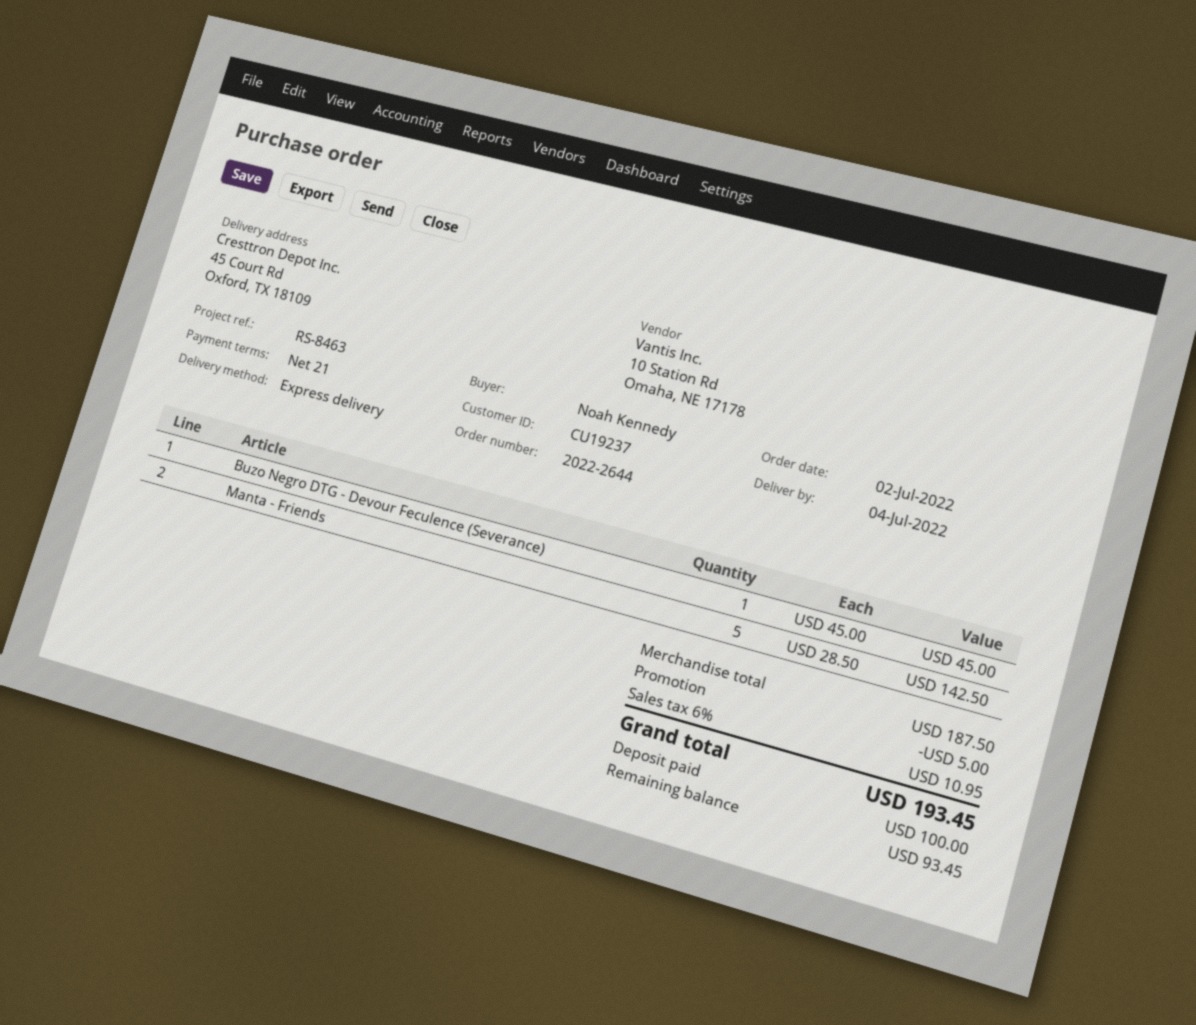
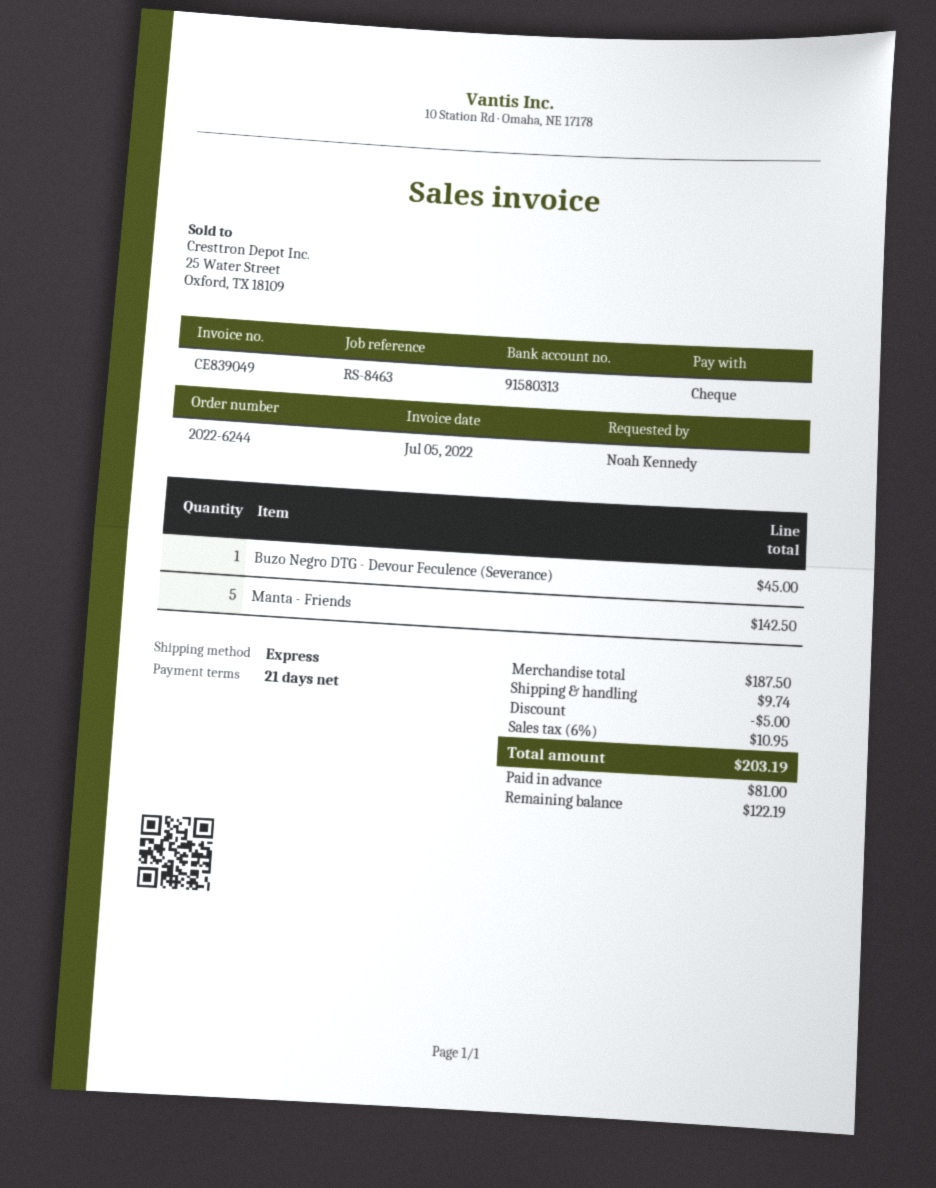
order number: 2022-2644 -> 2022-6244
shipping: none -> 9.74
total: 193.45 -> 203.19
deposit: 100.00 -> 81.00
balance: 93.45 -> 122.19

